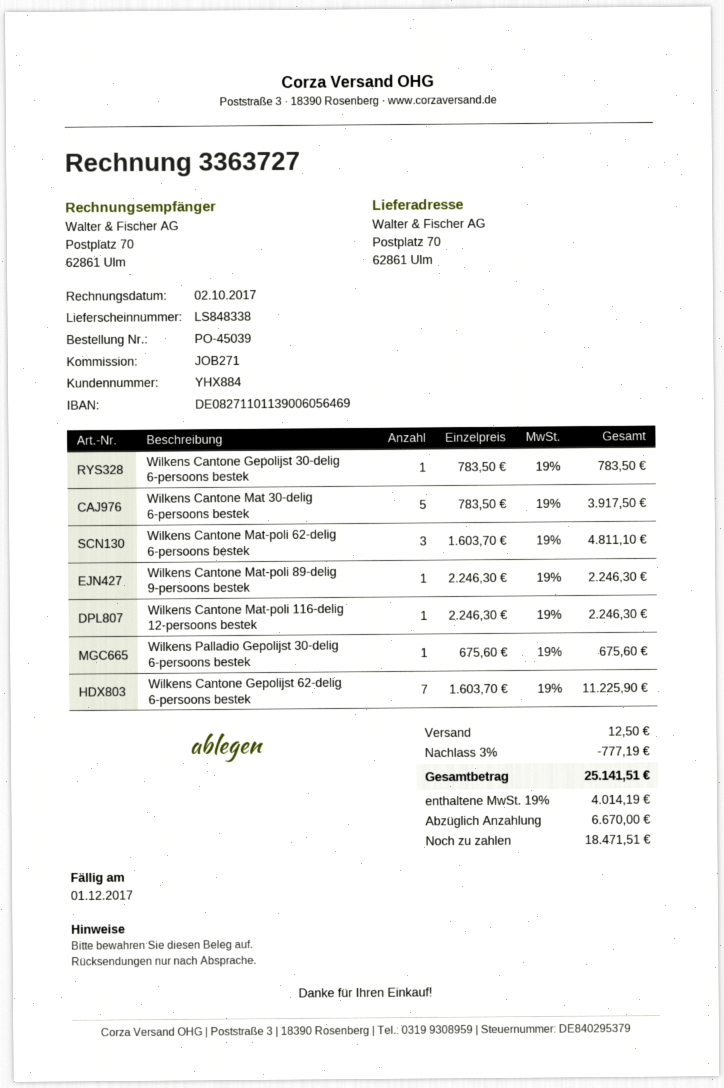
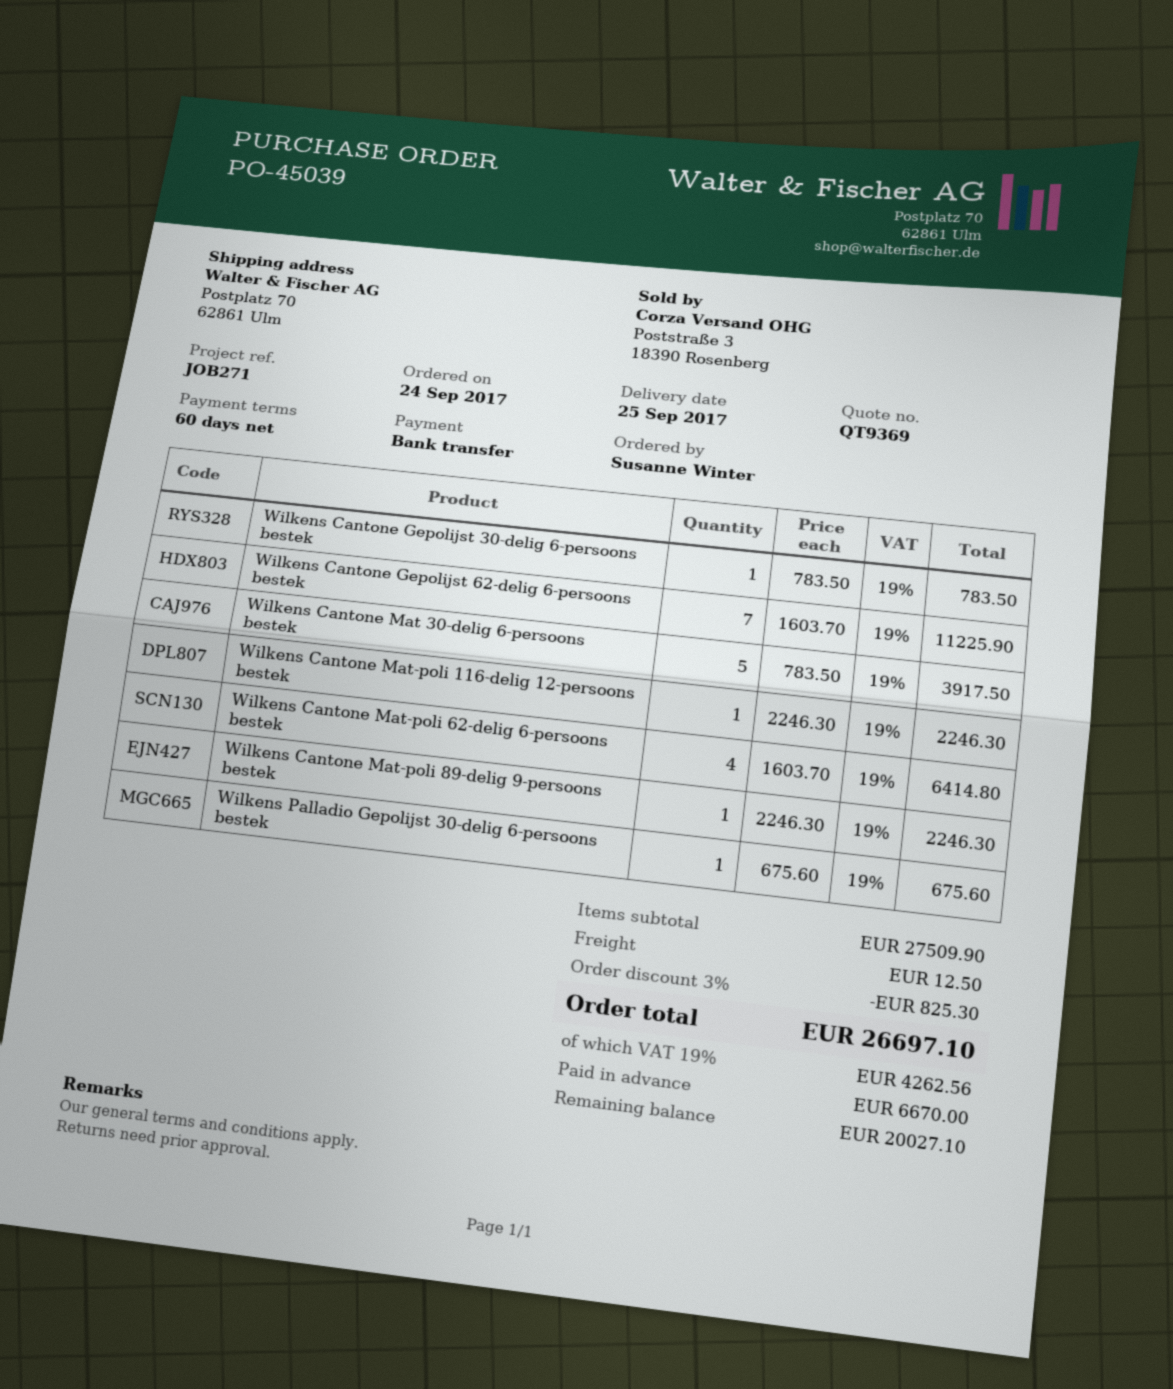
Wilkens Cantone Mat-poli 62-delig 6-persoons bestek: 3 x 1603.70 = 4811.10 -> 4 x 1603.70 = 6414.80
discount: 3% = 777.19 -> 3% = 825.30
tax: 19% = 4014.19 -> 19% = 4262.56
total: 25141.51 -> 26697.10
balance: 18471.51 -> 20027.10

